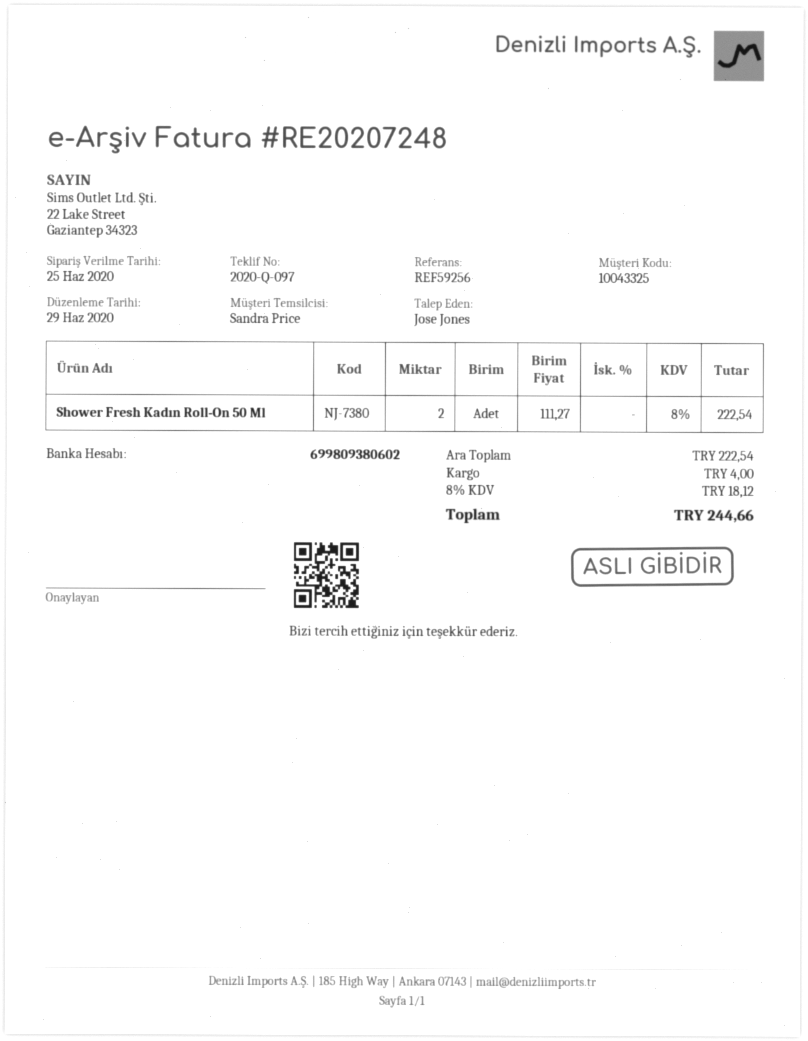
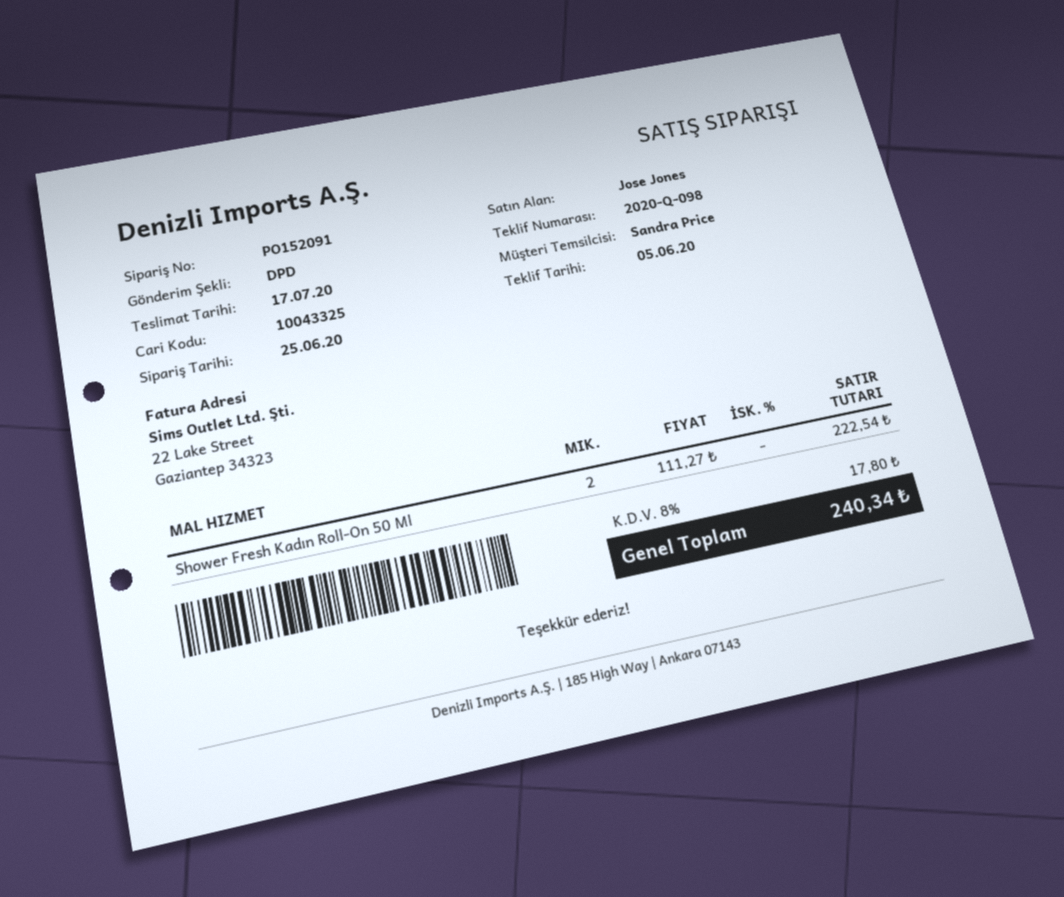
quote number: 2020-Q-097 -> 2020-Q-098
shipping: 4.00 -> none
tax: 8% = 18.12 -> 8% = 17.80
total: 244.66 -> 240.34

